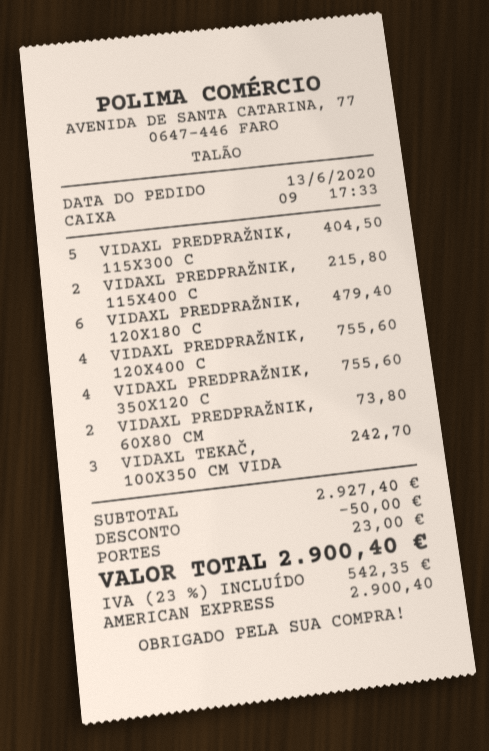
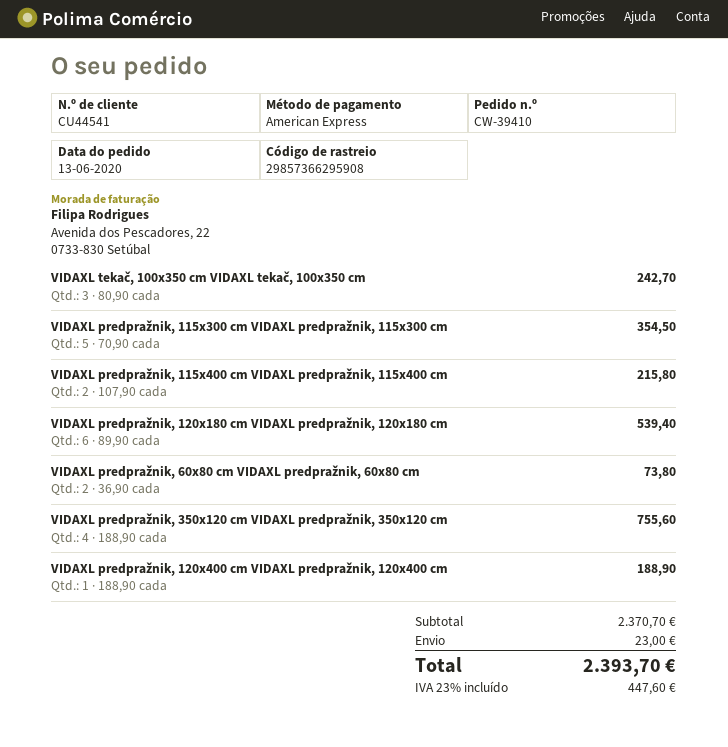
VIDAXL PREDPRAŽNIK, 115X300 C: 5 for 404.50 -> 5 for 354.50
VIDAXL PREDPRAŽNIK, 120X180 C: 6 for 479.40 -> 6 for 539.40
VIDAXL PREDPRAŽNIK, 120X400 C: 4 for 755.60 -> 1 for 188.90
subtotal: 2927.40 -> 2370.70
discount: 50.00 -> none
tax: 23% = 542.35 -> 23% = 447.60
total: 2900.40 -> 2393.70

